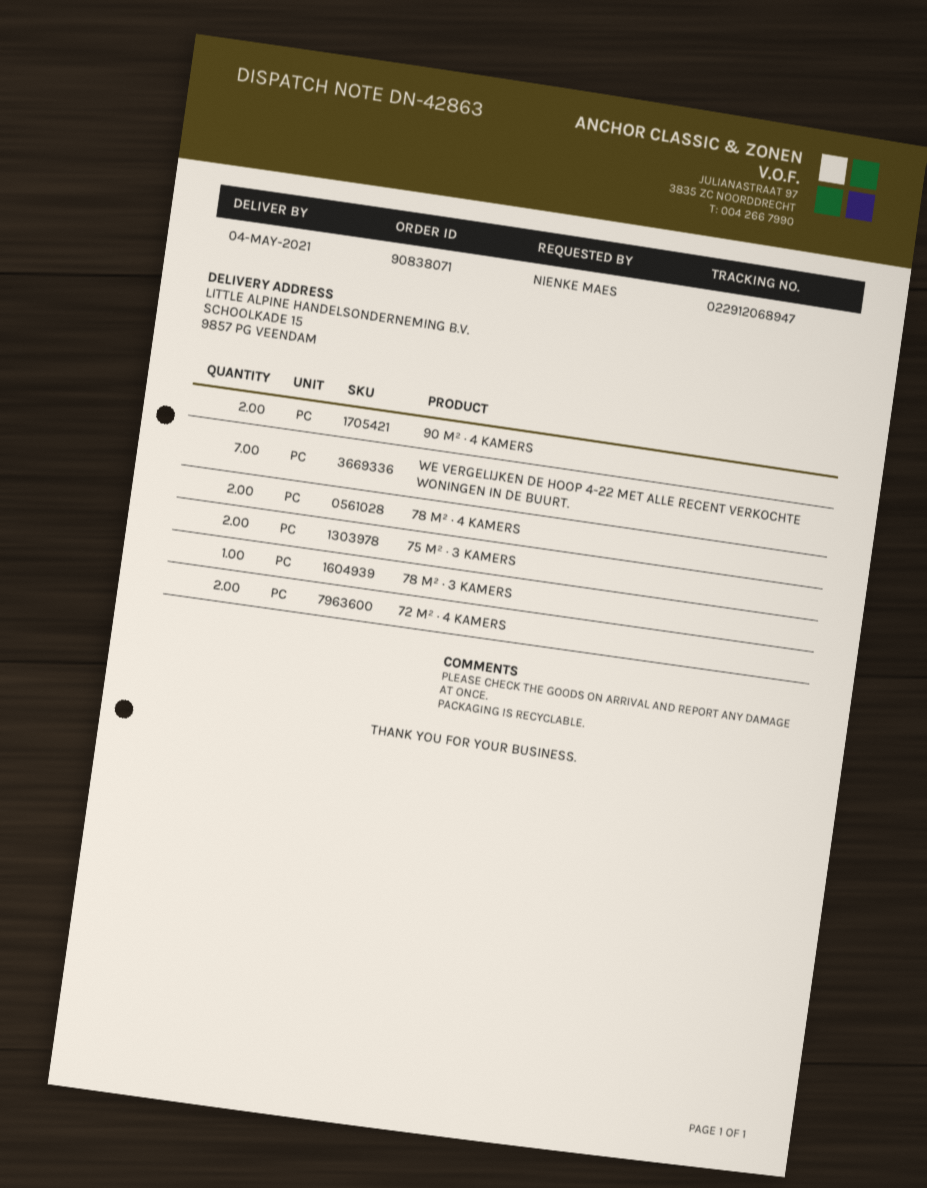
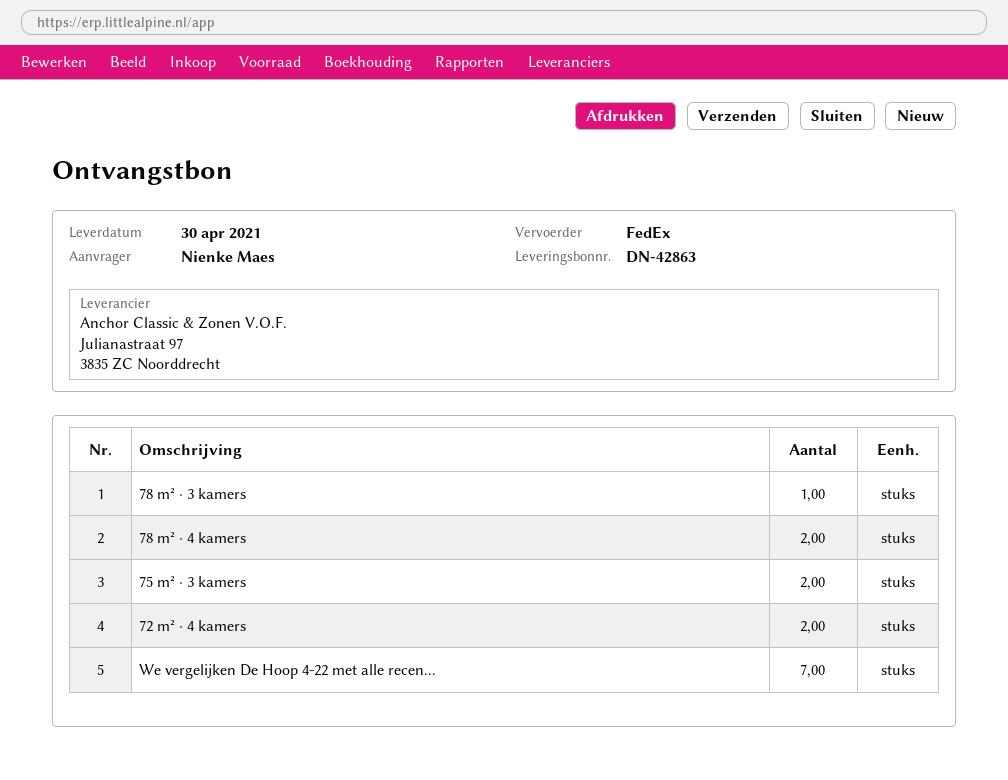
delivery date: 2021-05-04 -> 2021-04-30
90 M² · 4 KAMERS: 2 -> none

